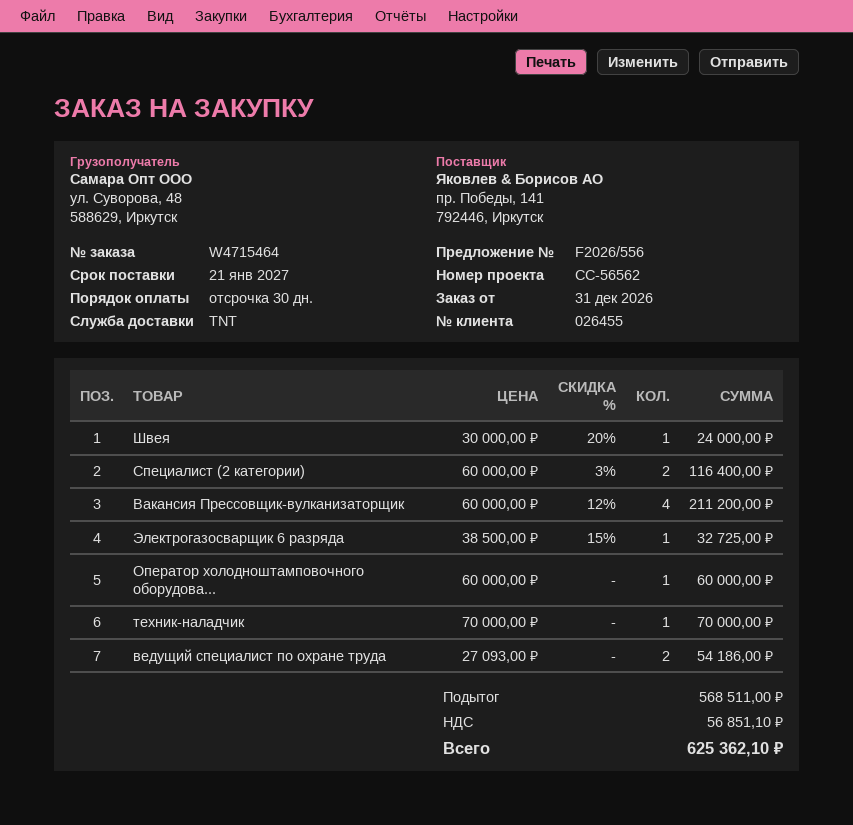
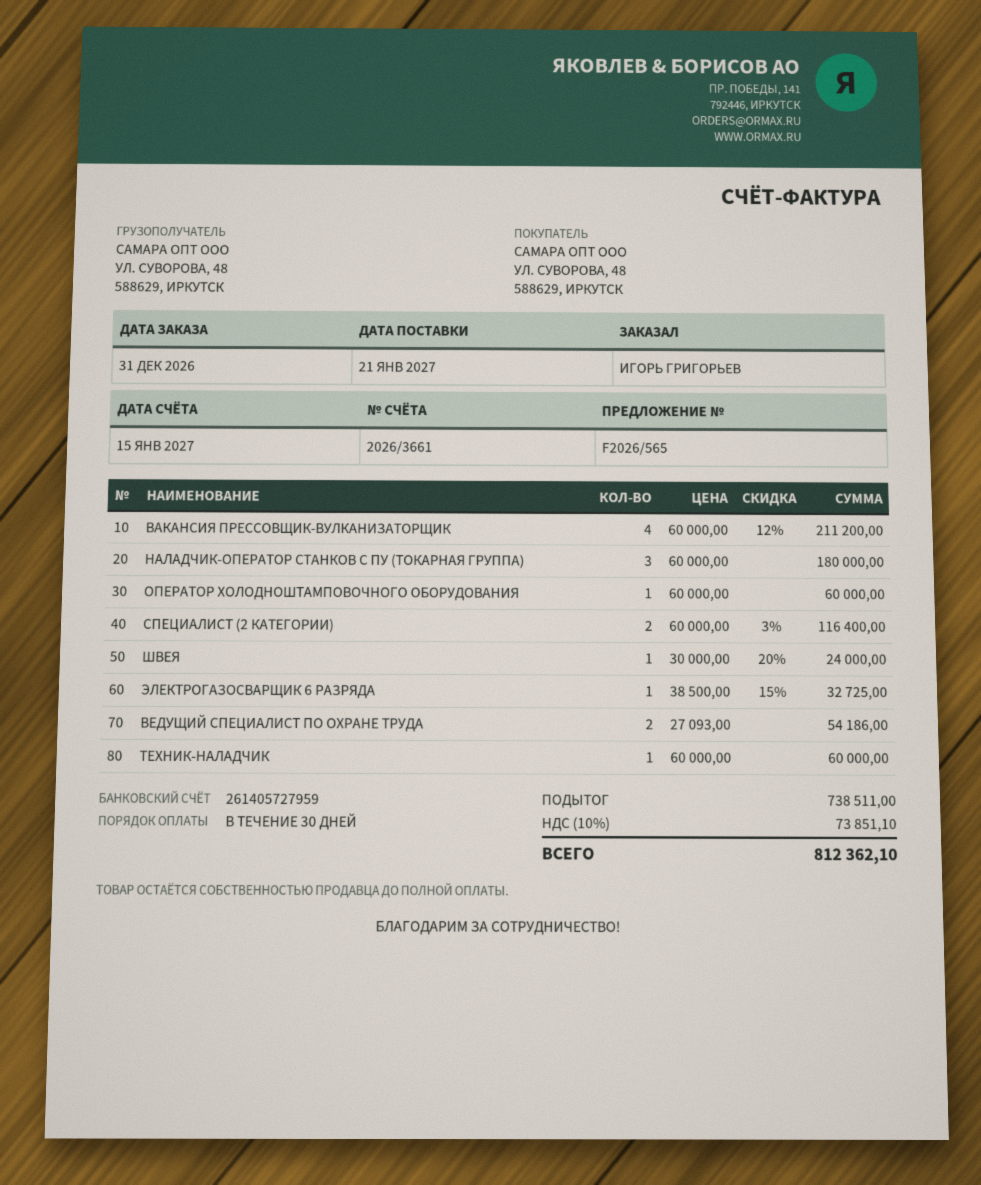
quote number: F2026/556 -> F2026/565
техник-наладчик: 1 x 70000.00 = 70000.00 -> 1 x 60000.00 = 60000.00
НАЛАДЧИК-ОПЕРАТОР СТАНКОВ С ПУ (ТОКАРНАЯ ГРУППА): none -> 3 x 60000.00 = 180000.00
subtotal: 568511.00 -> 738511.00
tax: 56851.10 -> 73851.10
total: 625362.10 -> 812362.10

